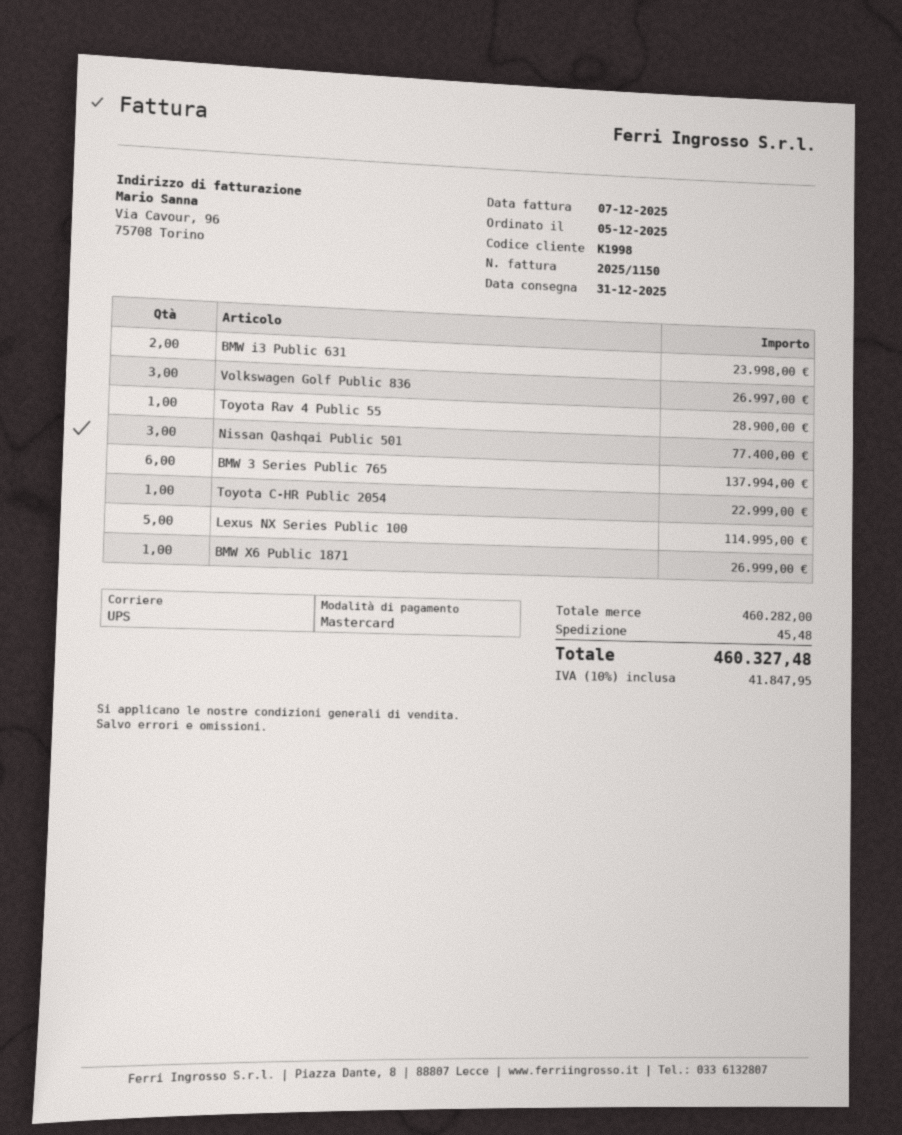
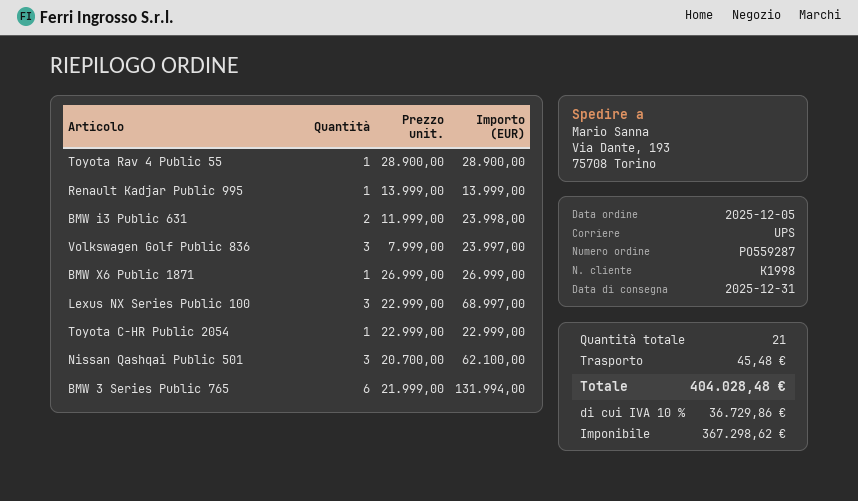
Volkswagen Golf Public 836: 3 for 26997.00 -> 3 for 23997.00
Nissan Qashqai Public 501: 3 for 77400.00 -> 3 for 62100.00
BMW 3 Series Public 765: 6 for 137994.00 -> 6 for 131994.00
Lexus NX Series Public 100: 5 for 114995.00 -> 3 for 68997.00
Renault Kadjar Public 995: none -> 1 for 13999.00
tax: 10% = 41847.95 -> 10% = 36729.86
total: 460327.48 -> 404028.48

